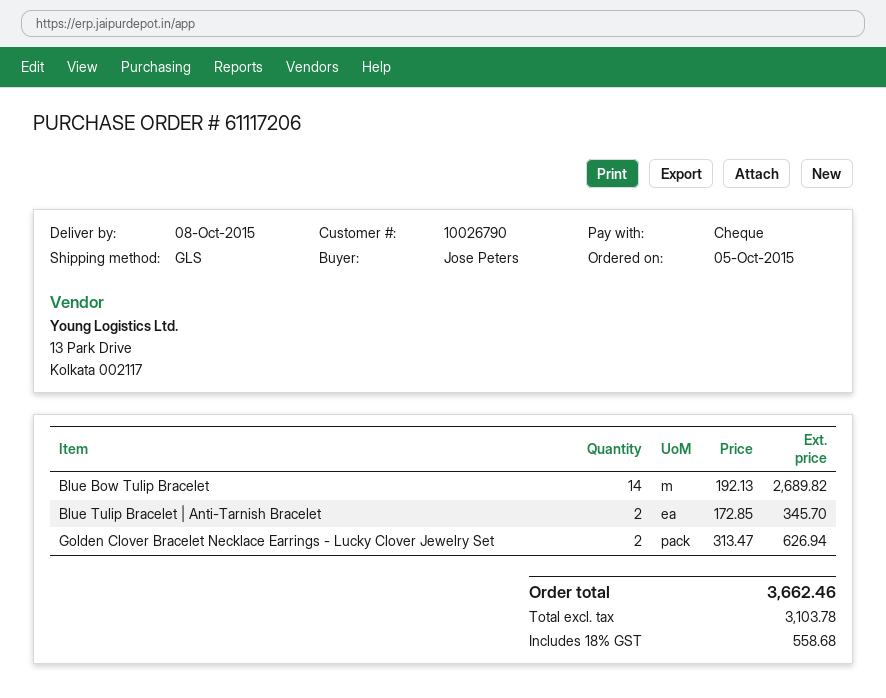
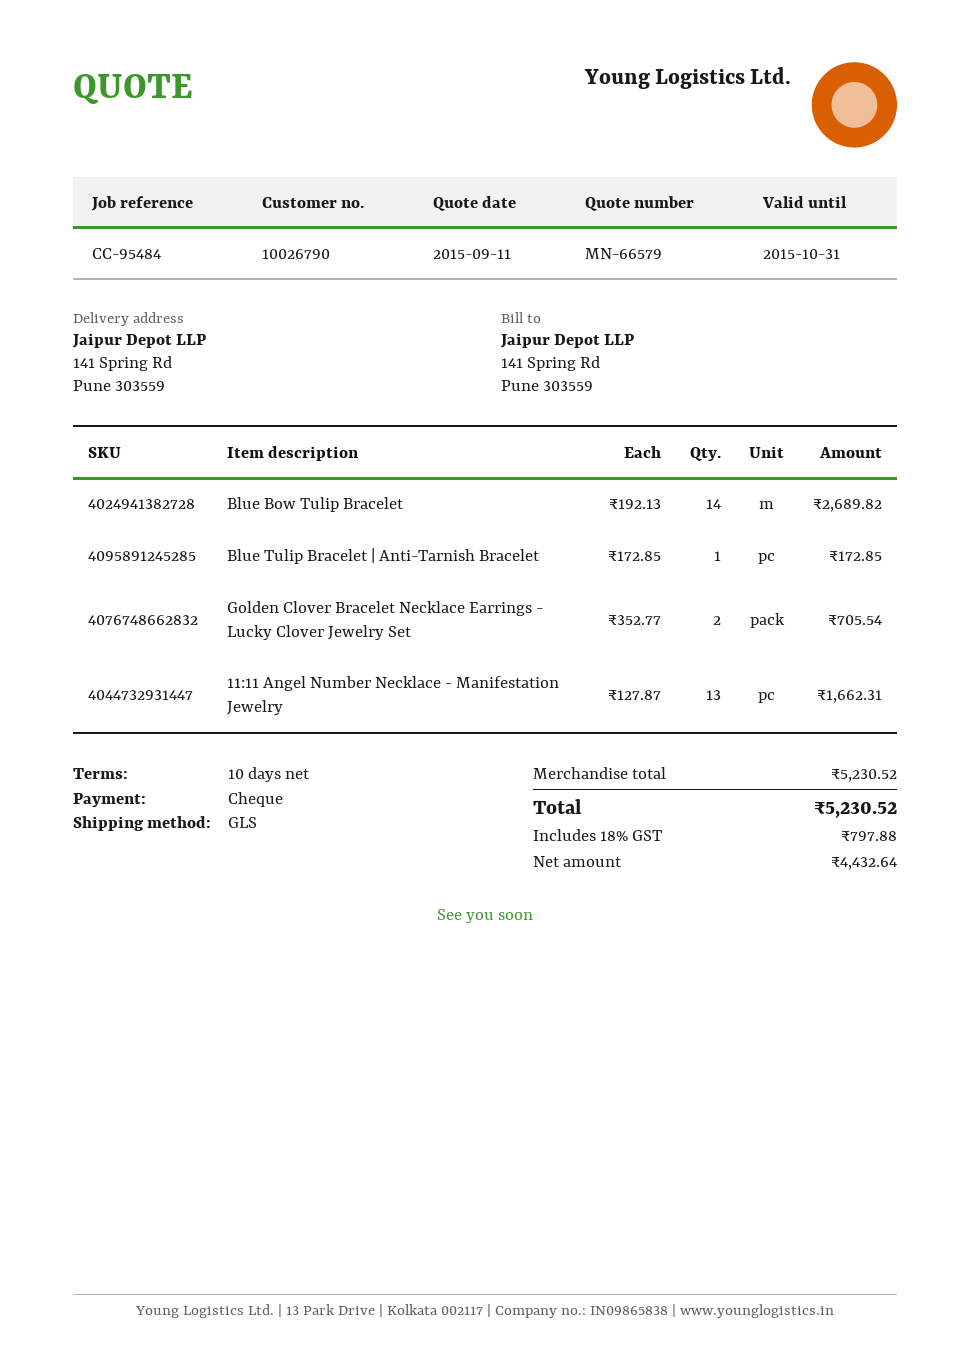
Blue Tulip Bracelet | Anti-Tarnish Bracelet: 2 x 172.85 = 345.70 -> 1 x 172.85 = 172.85
Golden Clover Bracelet Necklace Earrings - Lucky Clover Jewelry Set: 2 x 313.47 = 626.94 -> 2 x 352.77 = 705.54
11:11 Angel Number Necklace - Manifestation Jewelry: none -> 13 x 127.87 = 1662.31
net: 3103.78 -> 4432.64
tax: 18% = 558.68 -> 18% = 797.88
total: 3662.46 -> 5230.52

